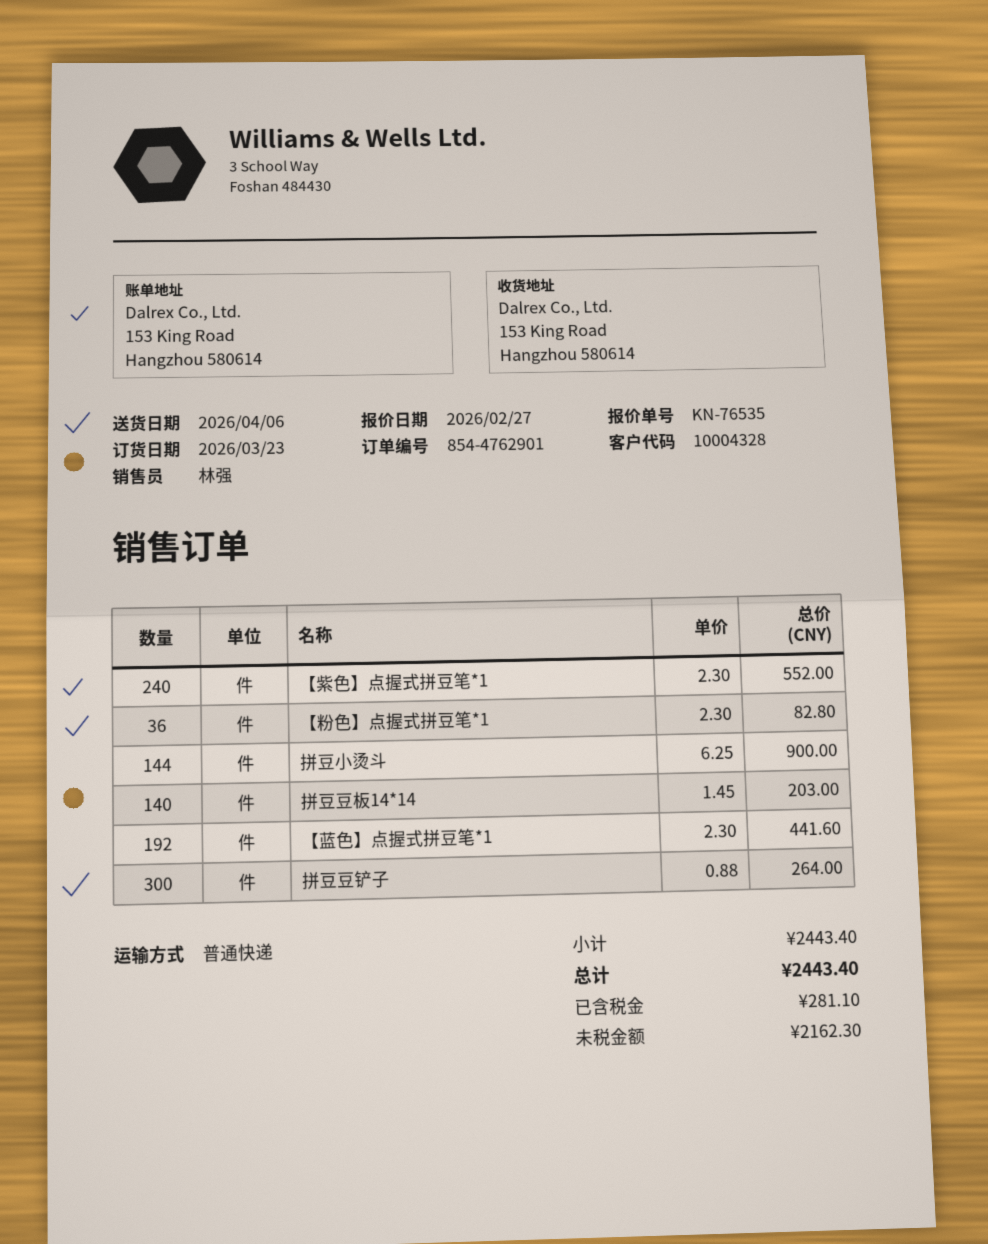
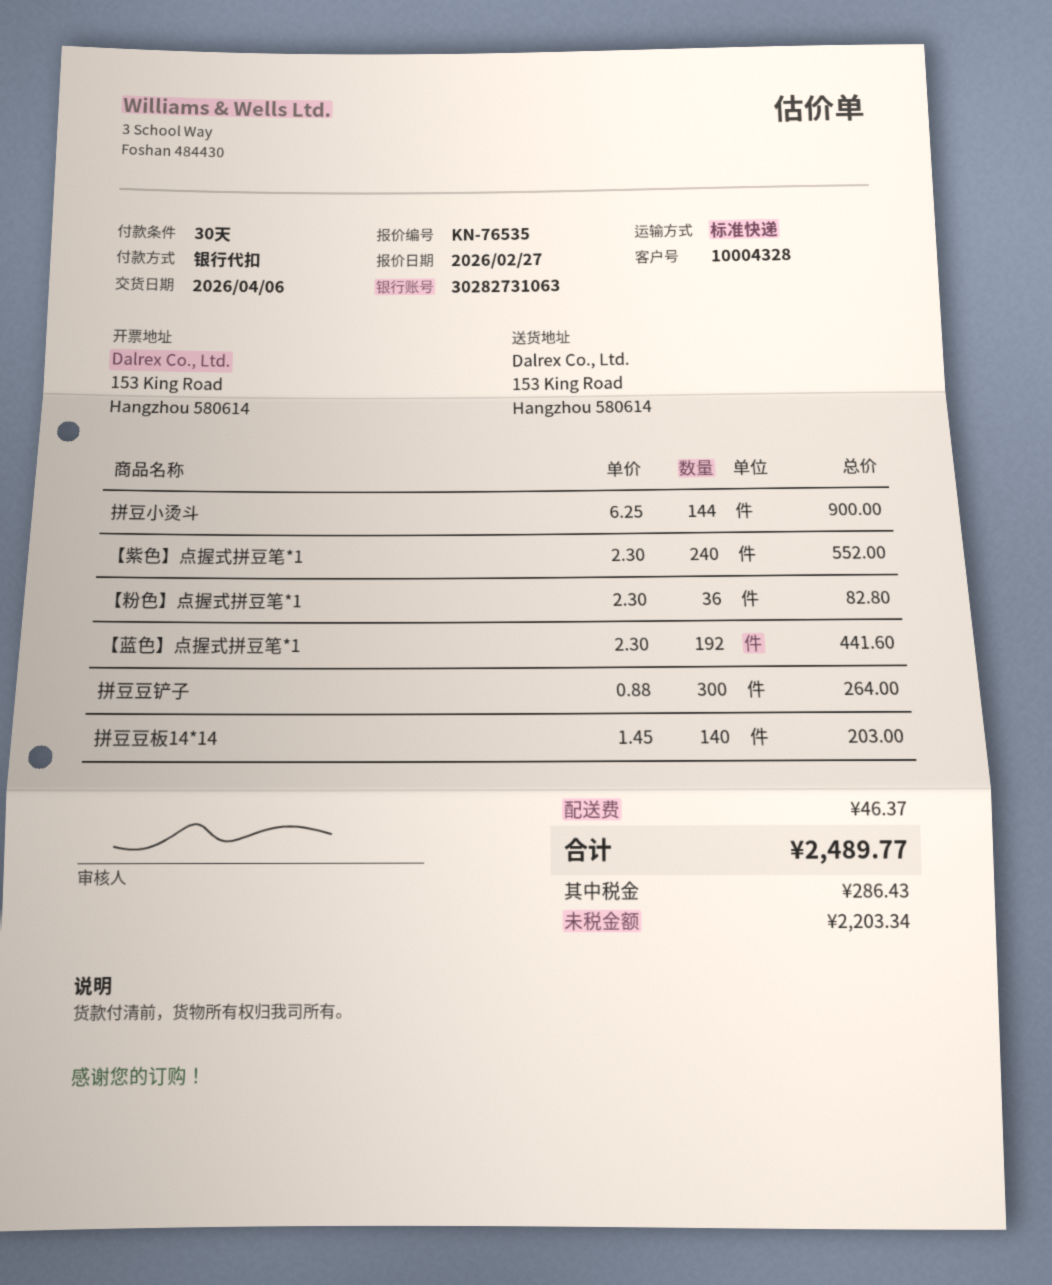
shipping: none -> 46.37
net: 2162.30 -> 2203.34
tax: 281.10 -> 286.43
total: 2443.40 -> 2489.77

